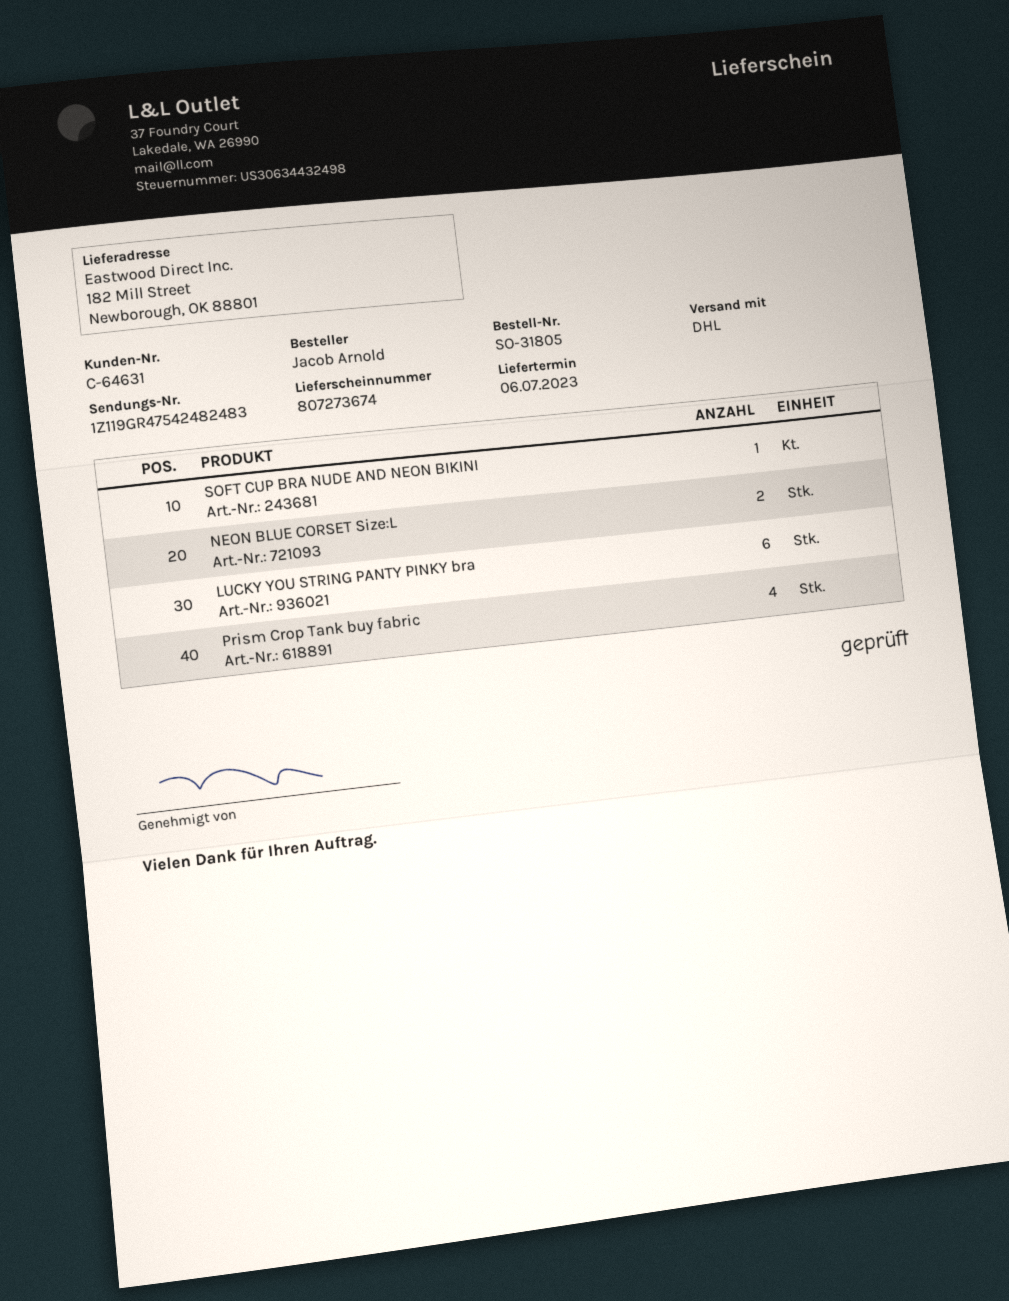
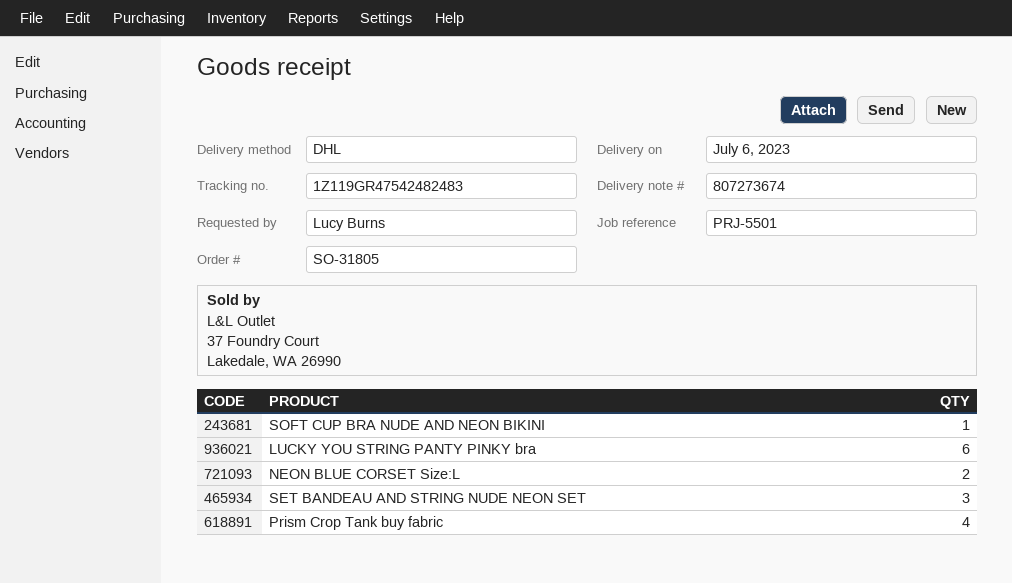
ordered by: Jacob Arnold -> Lucy Burns
SET BANDEAU AND STRING NUDE NEON SET: none -> 3

